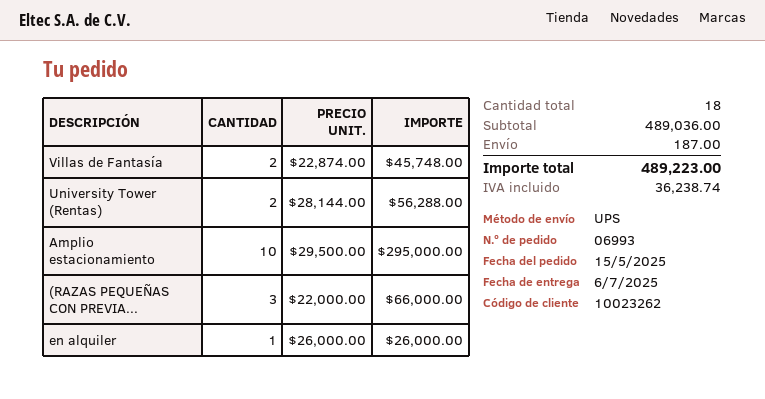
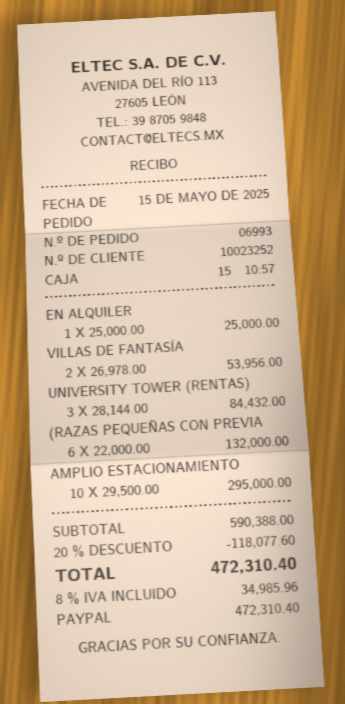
customer number: 10023262 -> 10023252
Villas de Fantasía: 2 x 22874.00 = 45748.00 -> 2 x 26978.00 = 53956.00
University Tower (Rentas): 2 x 28144.00 = 56288.00 -> 3 x 28144.00 = 84432.00
(RAZAS PEQUEÑAS CON PREVIA...: 3 x 22000.00 = 66000.00 -> 6 x 22000.00 = 132000.00
en alquiler: 1 x 26000.00 = 26000.00 -> 1 x 25000.00 = 25000.00
subtotal: 489036.00 -> 590388.00
discount: none -> 20% = 118077.60
shipping: 187.00 -> none
tax: 36238.74 -> 34985.96
total: 489223.00 -> 472310.40

